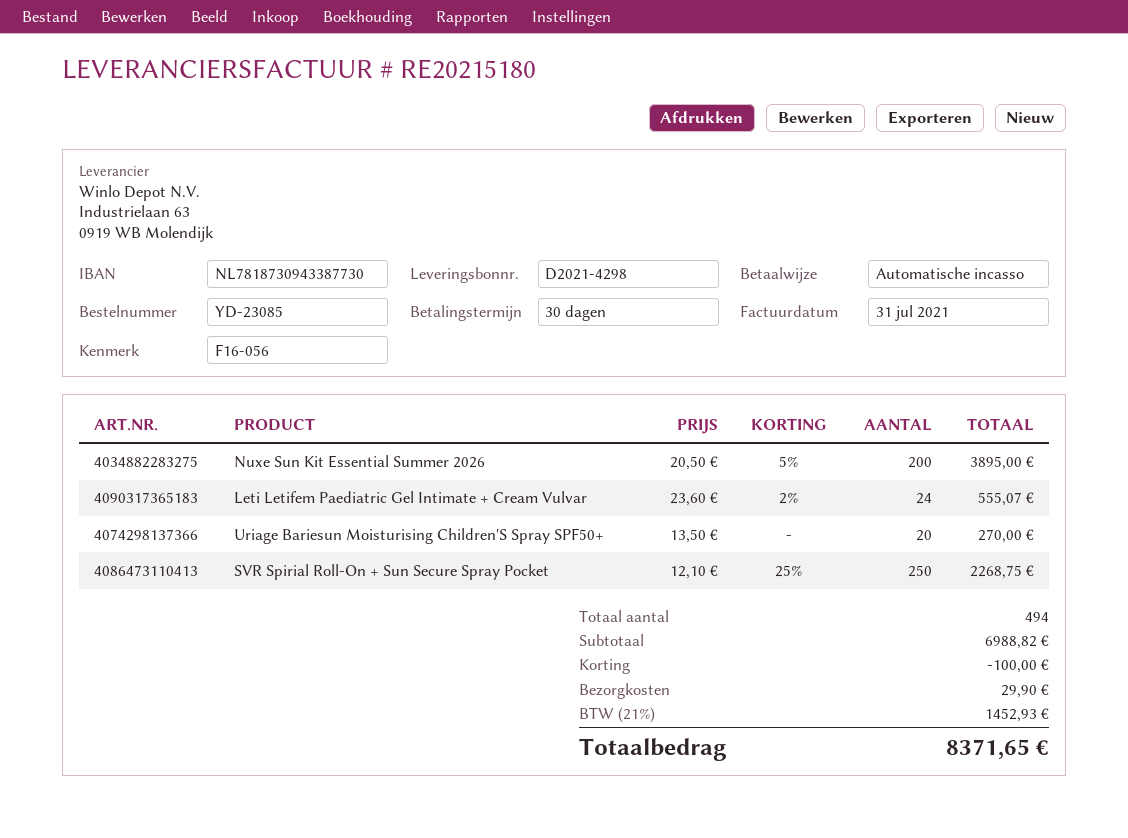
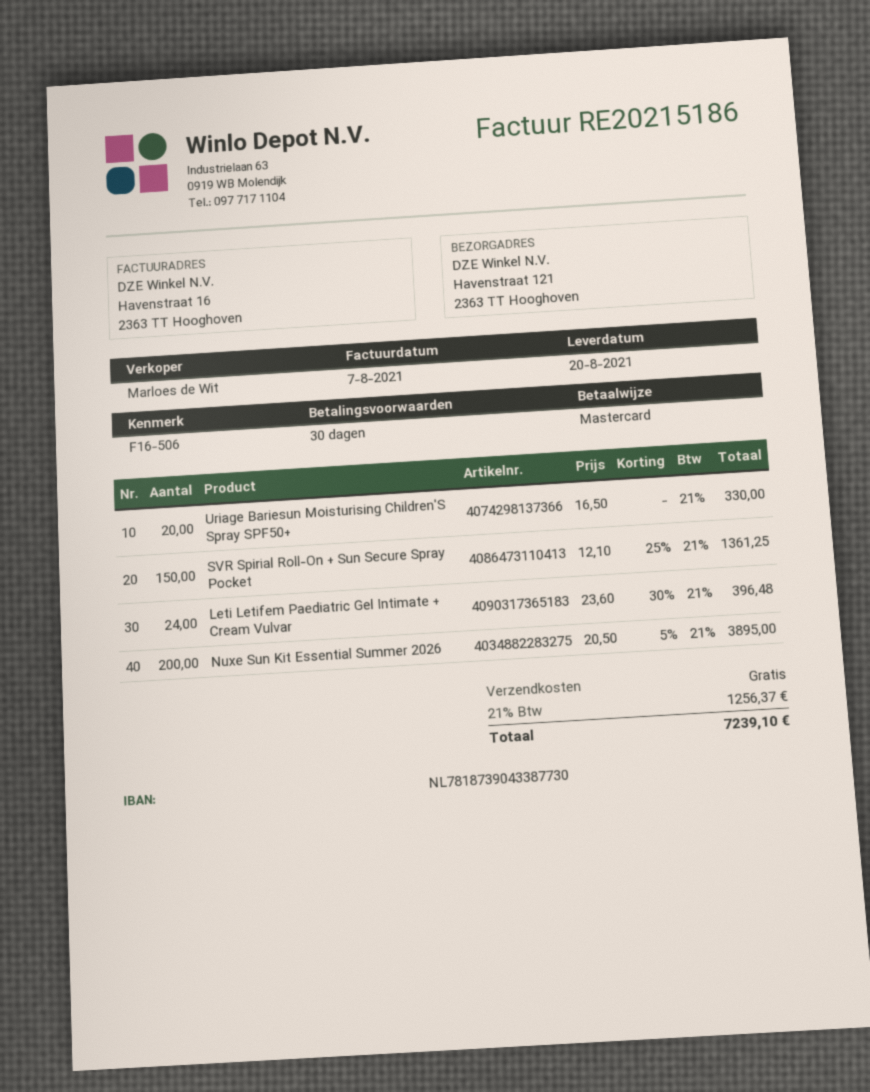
invoice number: RE20215180 -> RE20215186
invoice date: 2021-07-31 -> 2021-08-07
reference: F16-056 -> F16-506
payment method: direct debit -> Mastercard
bank account: NL7818730943387730 -> NL7818739043387730
Leti Letifem Paediatric Gel Intimate + Cream Vulvar: 24 x 23.60 - 2% = 555.07 -> 24 x 23.60 - 30% = 396.48
Uriage Bariesun Moisturising Children'S Spray SPF50+: 20 x 13.50 = 270.00 -> 20 x 16.50 = 330.00
SVR Spirial Roll-On + Sun Secure Spray Pocket: 250 x 12.10 - 25% = 2268.75 -> 150 x 12.10 - 25% = 1361.25
discount: 100.00 -> none
shipping: 29.90 -> 0.00
tax: 21% = 1452.93 -> 21% = 1256.37
total: 8371.65 -> 7239.10

